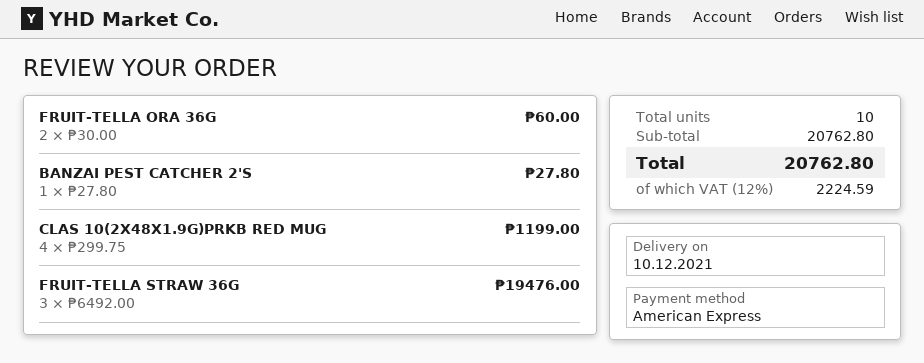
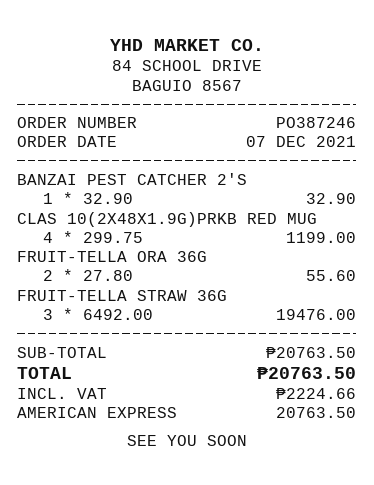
FRUIT-TELLA ORA 36G: 2 x 30.00 = 60.00 -> 2 x 27.80 = 55.60
BANZAI PEST CATCHER 2'S: 1 x 27.80 = 27.80 -> 1 x 32.90 = 32.90
subtotal: 20762.80 -> 20763.50
tax: 2224.59 -> 2224.66
total: 20762.80 -> 20763.50

